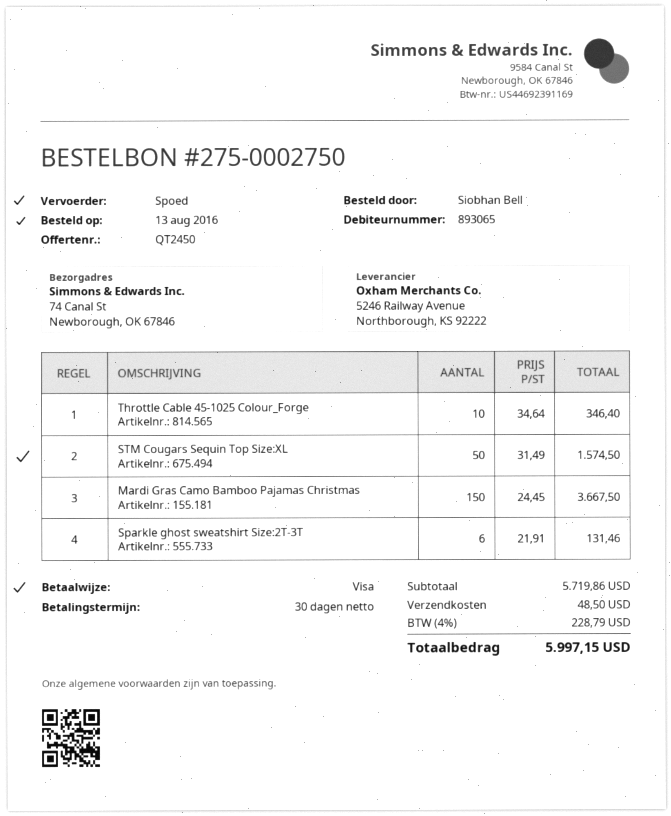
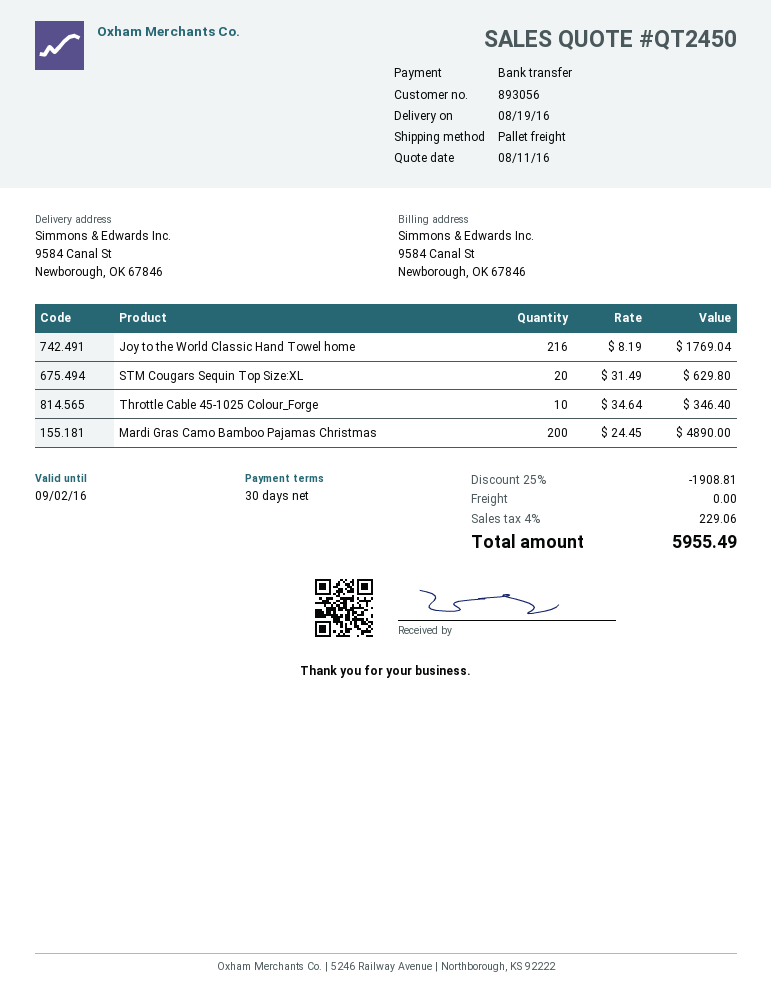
customer number: 893065 -> 893056
payment method: Visa -> bank transfer
shipping method: express -> pallet freight
ship to: 74 Canal St, Newborough, OK 67846 -> 9584 Canal St, Newborough, OK 67846
STM Cougars Sequin Top Size:XL: 50 x 31.49 = 1574.50 -> 20 x 31.49 = 629.80
Mardi Gras Camo Bamboo Pajamas Christmas: 150 x 24.45 = 3667.50 -> 200 x 24.45 = 4890.00
Sparkle ghost sweatshirt Size:2T-3T: 6 x 21.91 = 131.46 -> none
Joy to the World Classic Hand Towel home: none -> 216 x 8.19 = 1769.04
discount: none -> 25% = 1908.81
shipping: 48.50 -> 0.00
tax: 4% = 228.79 -> 4% = 229.06
total: 5997.15 -> 5955.49

